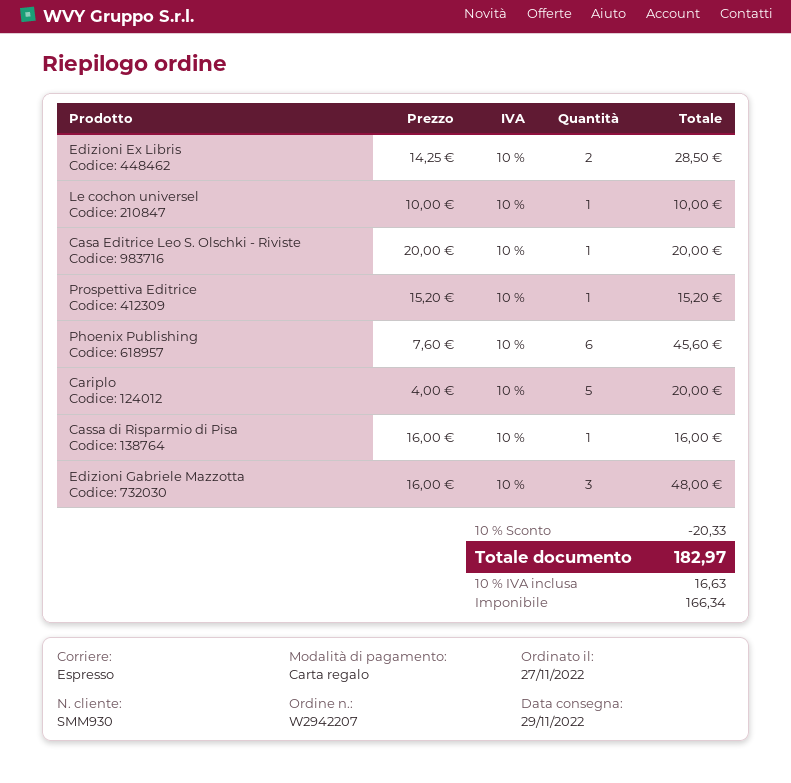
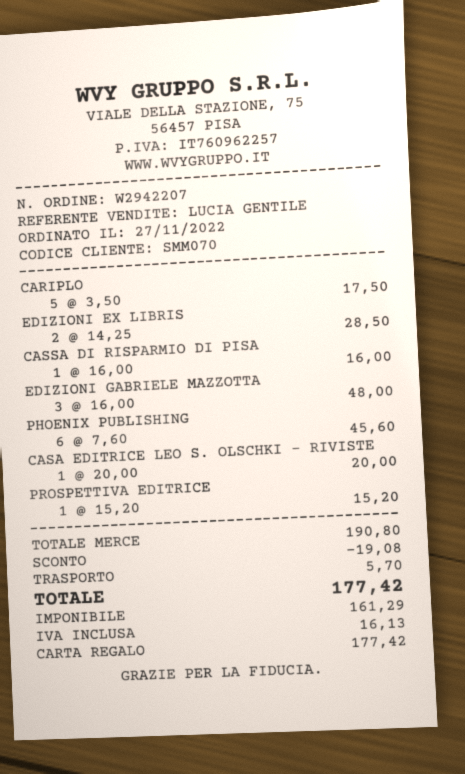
customer number: SMM930 -> SMM070
Le cochon universel: 1 x 10.00 = 10.00 -> none
Cariplo: 5 x 4.00 = 20.00 -> 5 x 3.50 = 17.50
discount: 20.33 -> 19.08
shipping: none -> 5.70
net: 166.34 -> 161.29
tax: 16.63 -> 16.13
total: 182.97 -> 177.42

